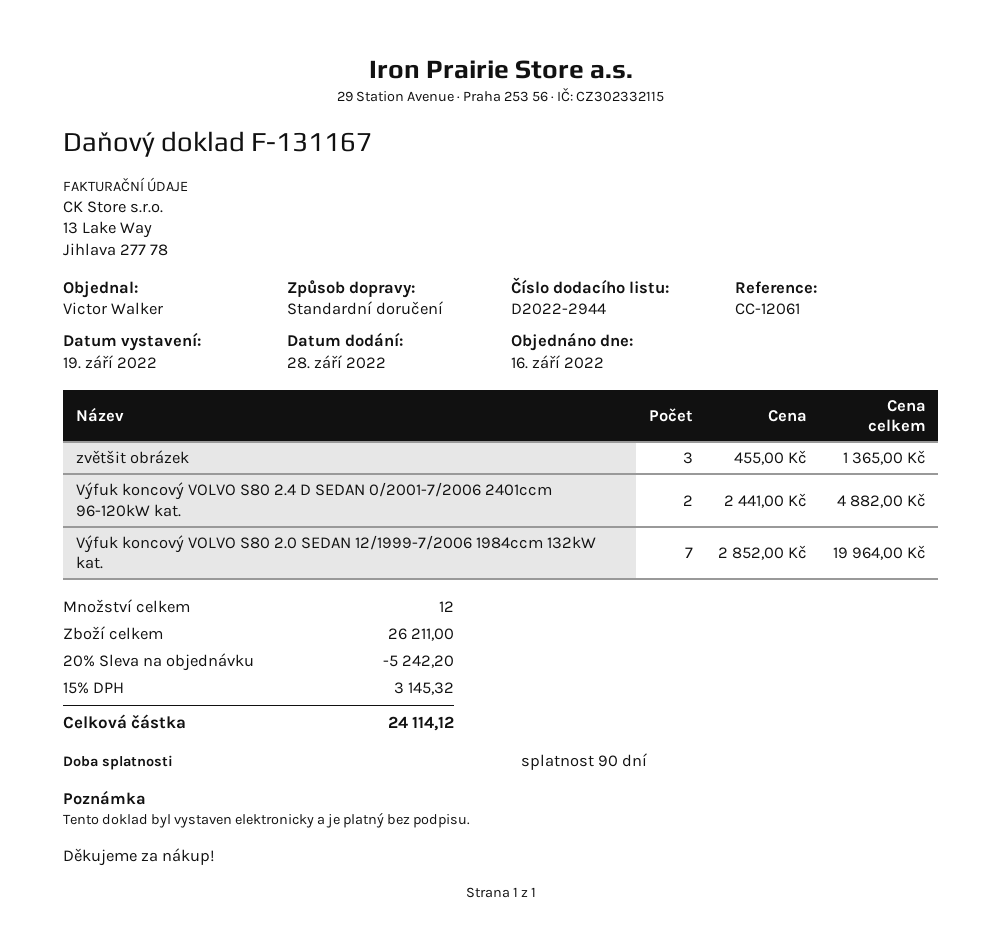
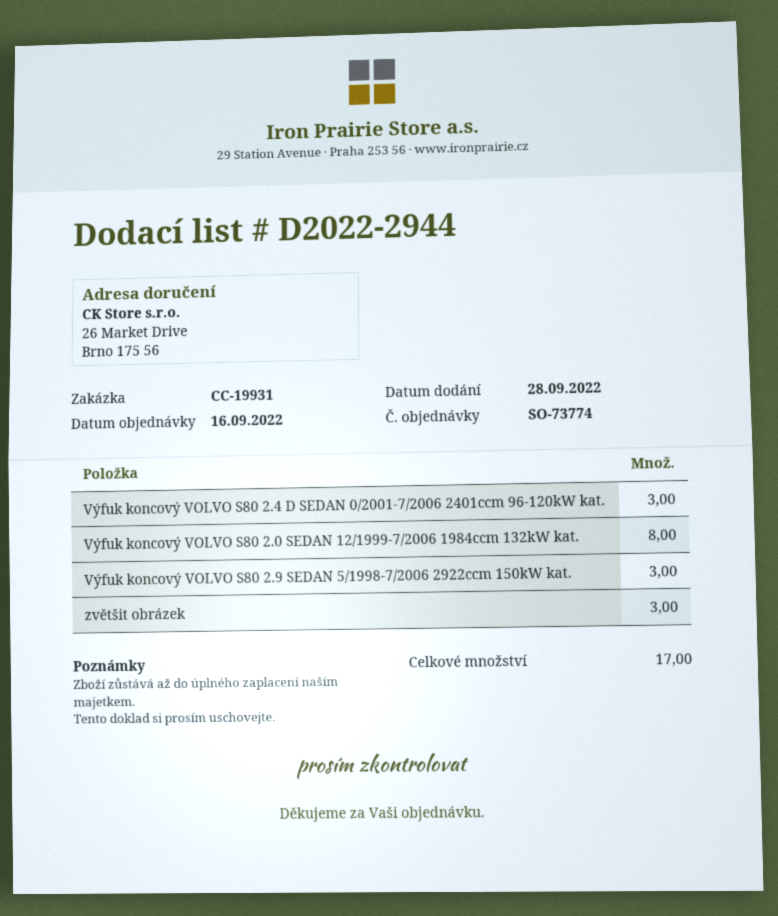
reference: CC-12061 -> CC-19931
Výfuk koncový VOLVO S80 2.4 D SEDAN 0/2001-7/2006 2401ccm 96-120kW kat.: 2 -> 3
Výfuk koncový VOLVO S80 2.0 SEDAN 12/1999-7/2006 1984ccm 132kW kat.: 7 -> 8
Výfuk koncový VOLVO S80 2.9 SEDAN 5/1998-7/2006 2922ccm 150kW kat.: none -> 3
total quantity: 12 -> 17

